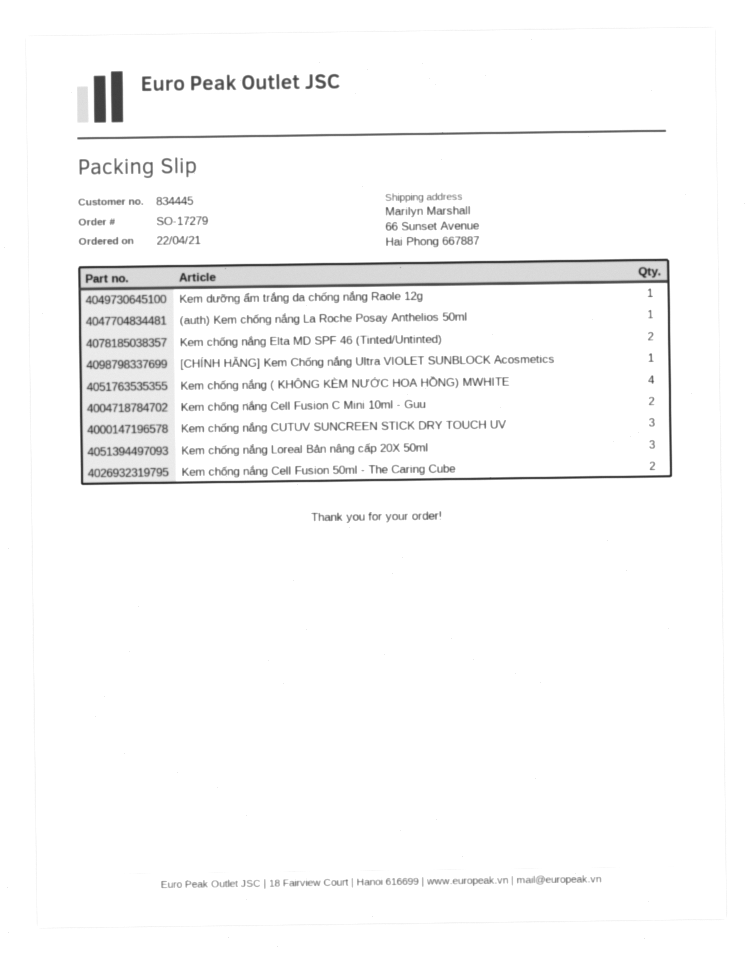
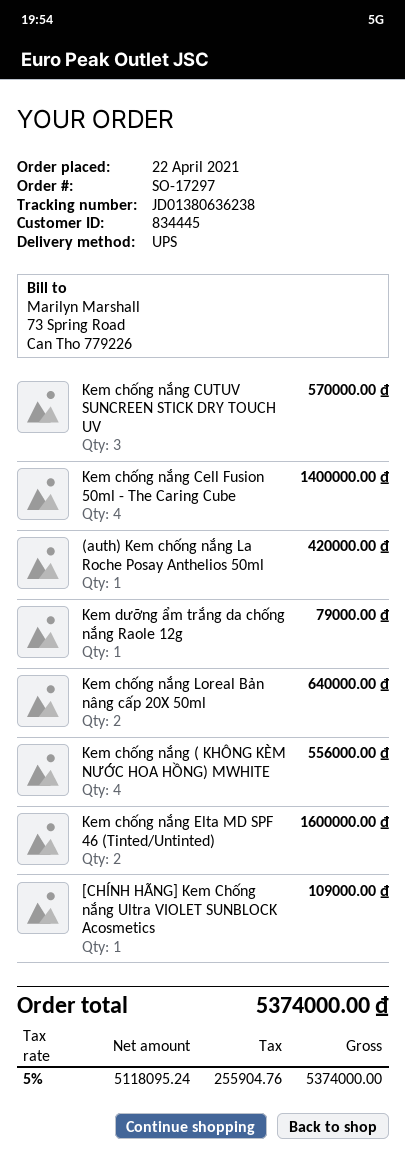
order number: SO-17279 -> SO-17297
Kem chống nắng Cell Fusion C Mini 10ml - Guu: 2 -> none
Kem chống nắng Loreal Bản nâng cấp 20X 50ml: 3 -> 2
Kem chống nắng Cell Fusion 50ml - The Caring Cube: 2 -> 4

